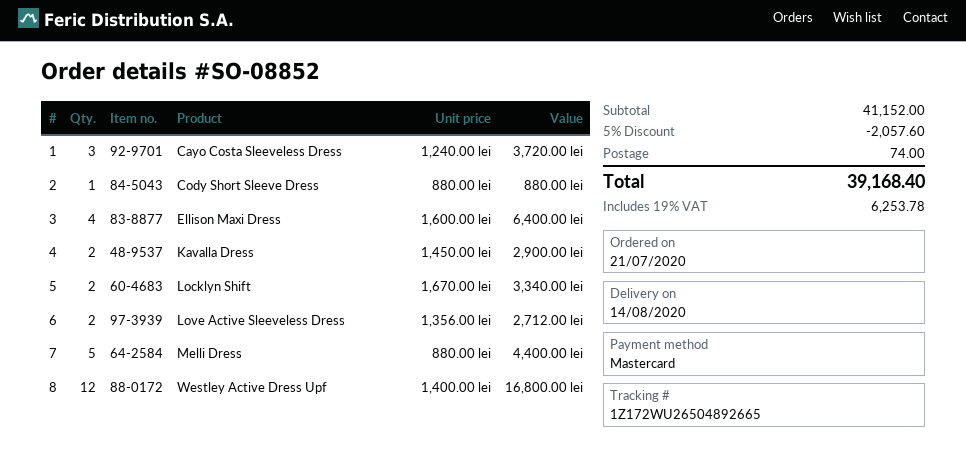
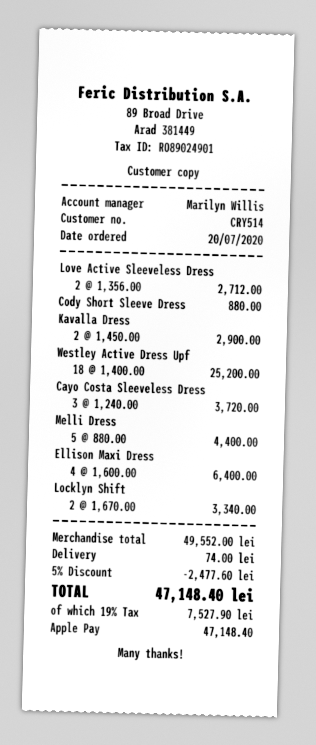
order date: 2020-07-21 -> 2020-07-20
payment method: Mastercard -> Apple Pay
Westley Active Dress Upf: 12 x 1400.00 = 16800.00 -> 18 x 1400.00 = 25200.00
subtotal: 41152.00 -> 49552.00
discount: 5% = 2057.60 -> 5% = 2477.60
tax: 19% = 6253.78 -> 19% = 7527.90
total: 39168.40 -> 47148.40

